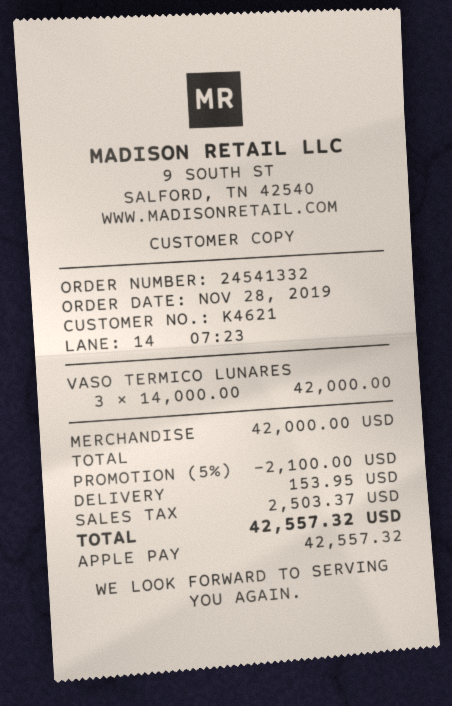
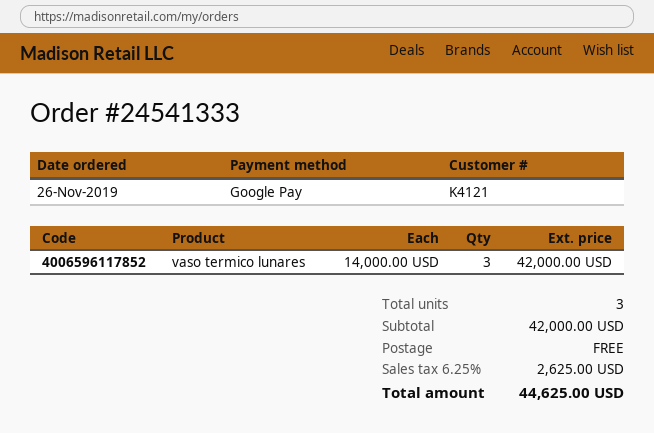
order number: 24541332 -> 24541333
order date: 2019-11-28 -> 2019-11-26
customer number: K4621 -> K4121
payment method: Apple Pay -> Google Pay
discount: 5% = 2100.00 -> none
shipping: 153.95 -> 0.00
tax: 2503.37 -> 2625.00
total: 42557.32 -> 44625.00

